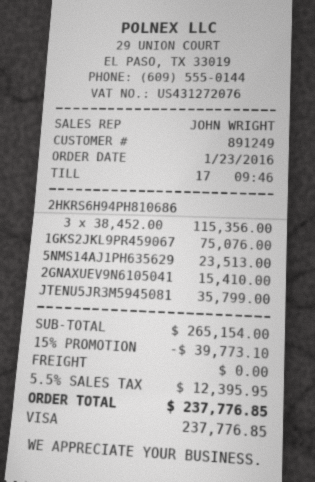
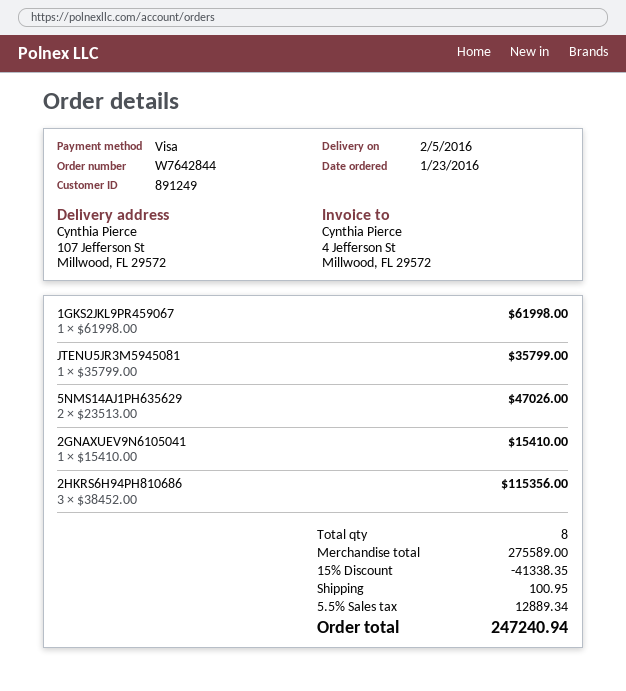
1GKS2JKL9PR459067: 1 x 75076.00 = 75076.00 -> 1 x 61998.00 = 61998.00
5NMS14AJ1PH635629: 1 x 23513.00 = 23513.00 -> 2 x 23513.00 = 47026.00
subtotal: 265154.00 -> 275589.00
discount: 15% = 39773.10 -> 15% = 41338.35
shipping: 0.00 -> 100.95
tax: 5.5% = 12395.95 -> 5.5% = 12889.34
total: 237776.85 -> 247240.94

